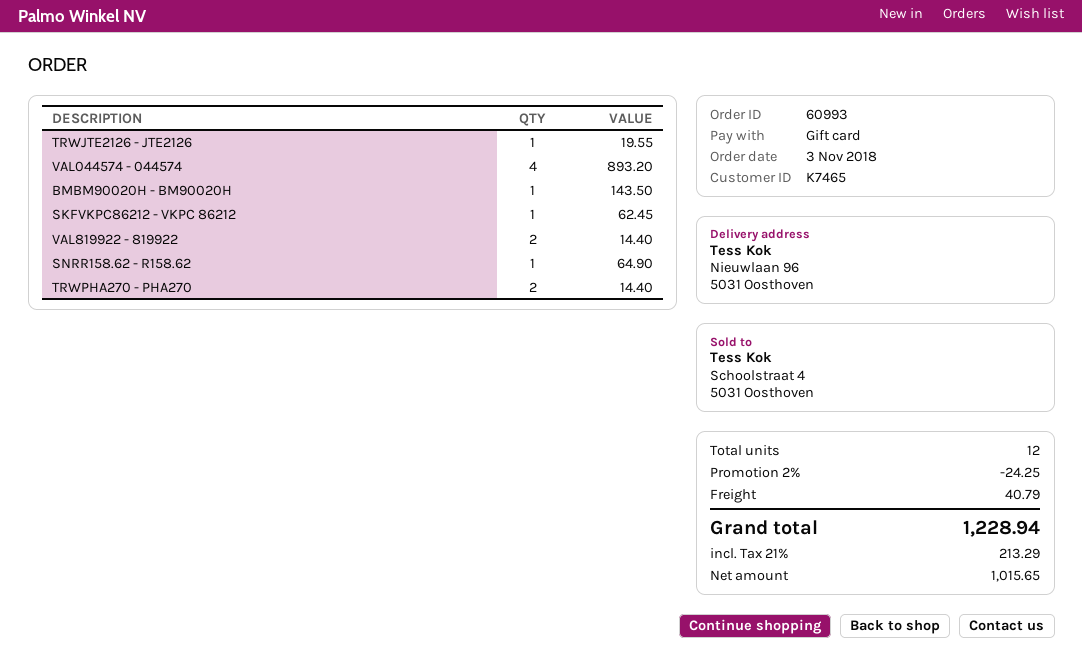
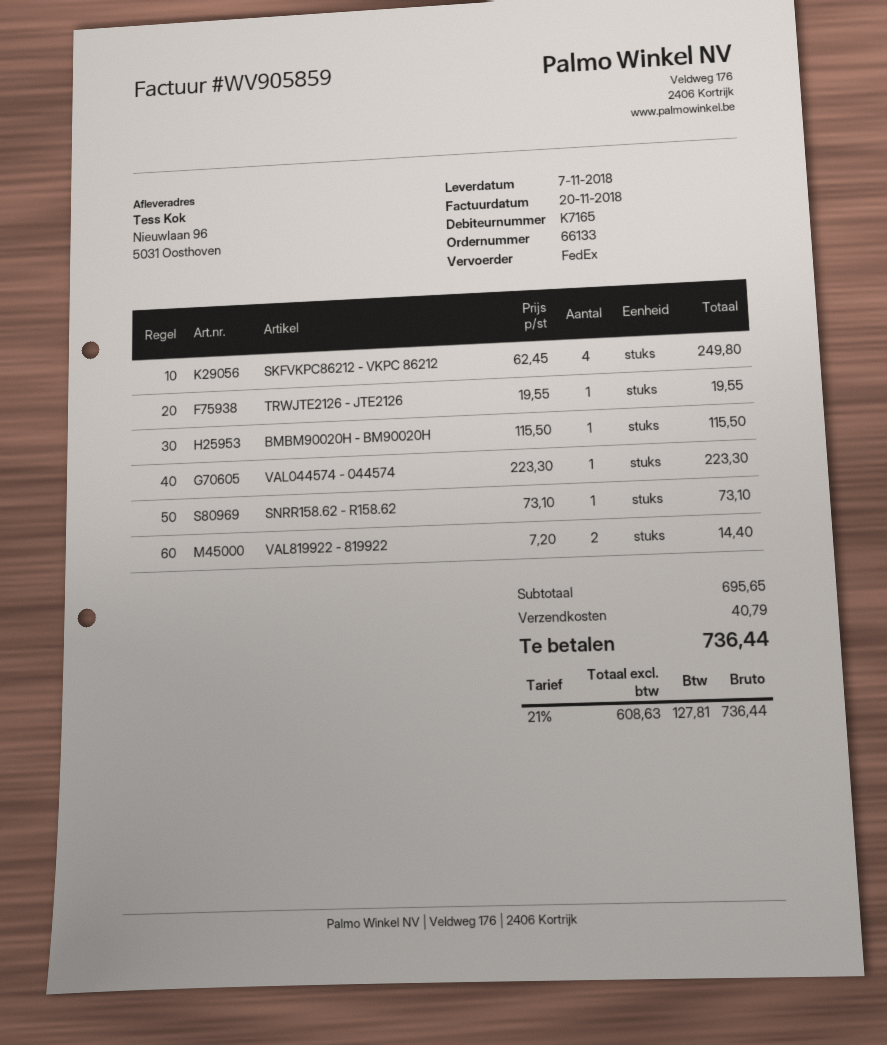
order number: 60993 -> 66133
customer number: K7465 -> K7165
VAL044574 - 044574: 4 for 893.20 -> 1 for 223.30
BMBM90020H - BM90020H: 1 for 143.50 -> 1 for 115.50
SKFVKPC86212 - VKPC 86212: 1 for 62.45 -> 4 for 249.80
SNRR158.62 - R158.62: 1 for 64.90 -> 1 for 73.10
TRWPHA270 - PHA270: 2 for 14.40 -> none
discount: 2% = 24.25 -> none
net: 1015.65 -> 608.63
tax: 21% = 213.29 -> 21% = 127.81
total: 1228.94 -> 736.44

